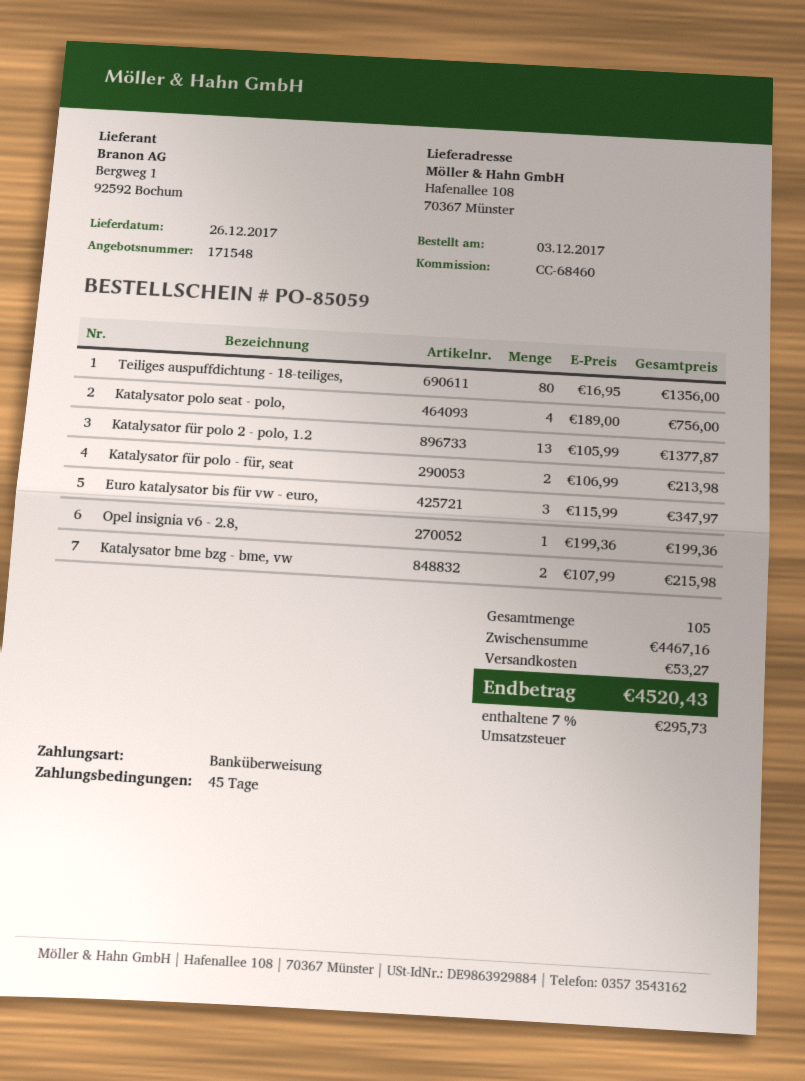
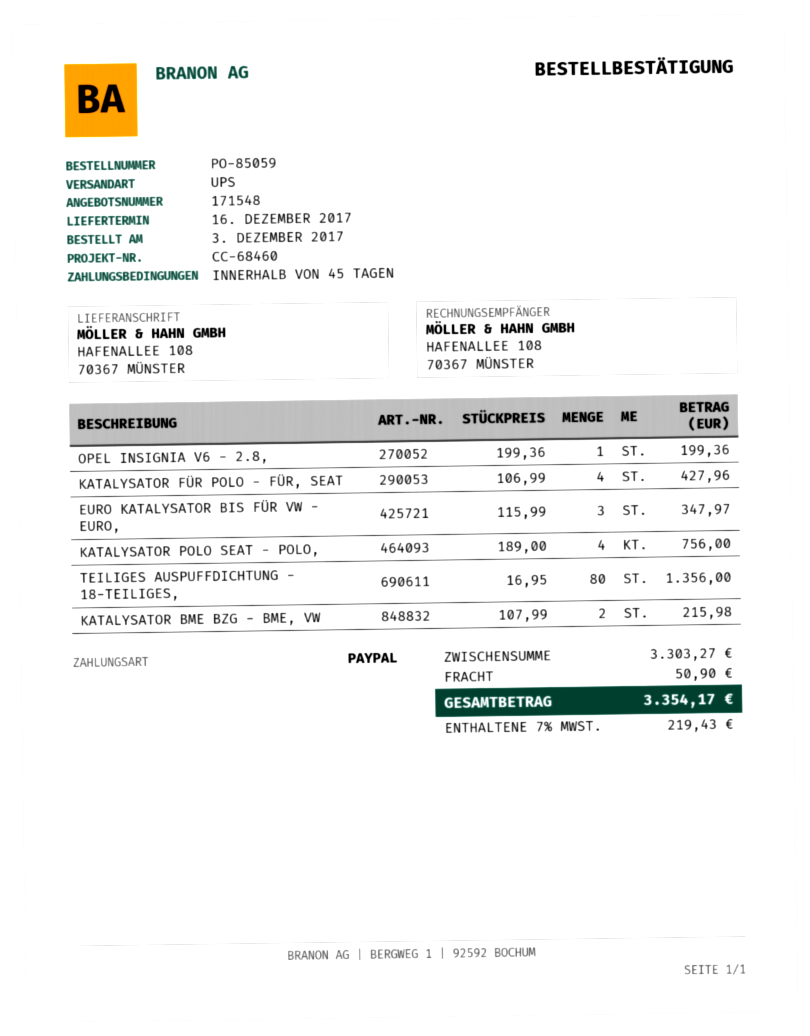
delivery date: 2017-12-26 -> 2017-12-16
payment method: bank transfer -> PayPal
Katalysator für polo 2 - polo, 1.2: 13 x 105.99 = 1377.87 -> none
Katalysator für polo - für, seat: 2 x 106.99 = 213.98 -> 4 x 106.99 = 427.96
subtotal: 4467.16 -> 3303.27
shipping: 53.27 -> 50.90
tax: 7% = 295.73 -> 7% = 219.43
total: 4520.43 -> 3354.17

